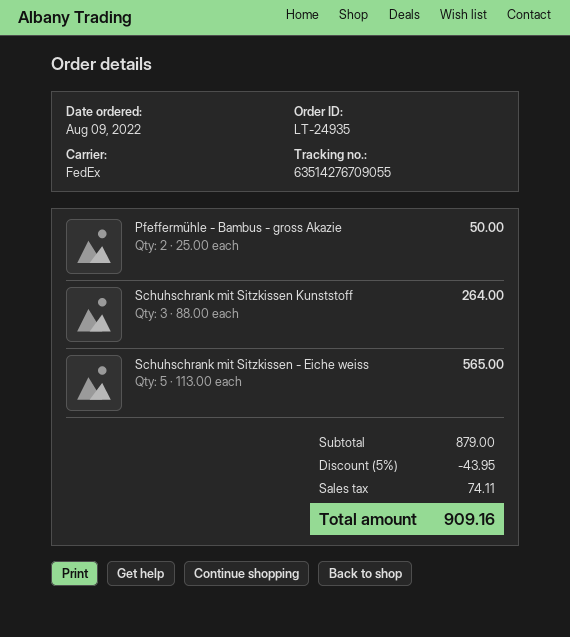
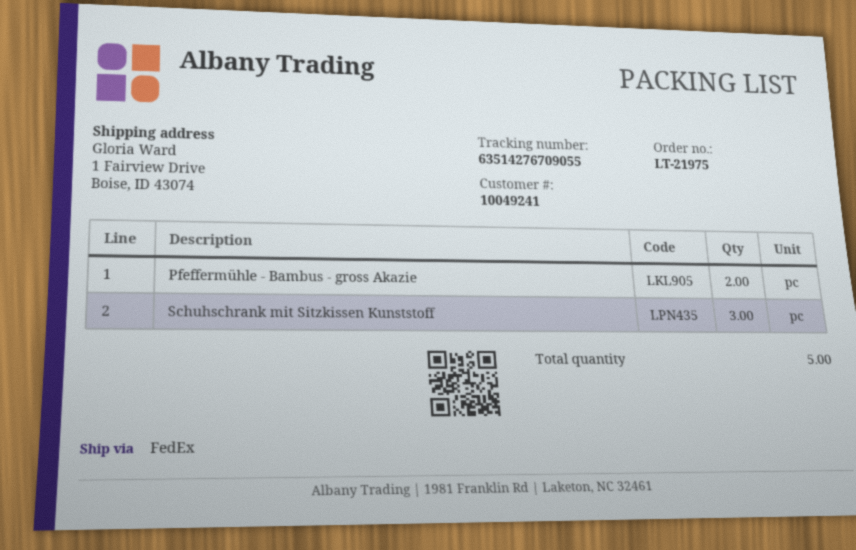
order number: LT-24935 -> LT-21975
Schuhschrank mit Sitzkissen - Eiche weiss: 5 -> none

